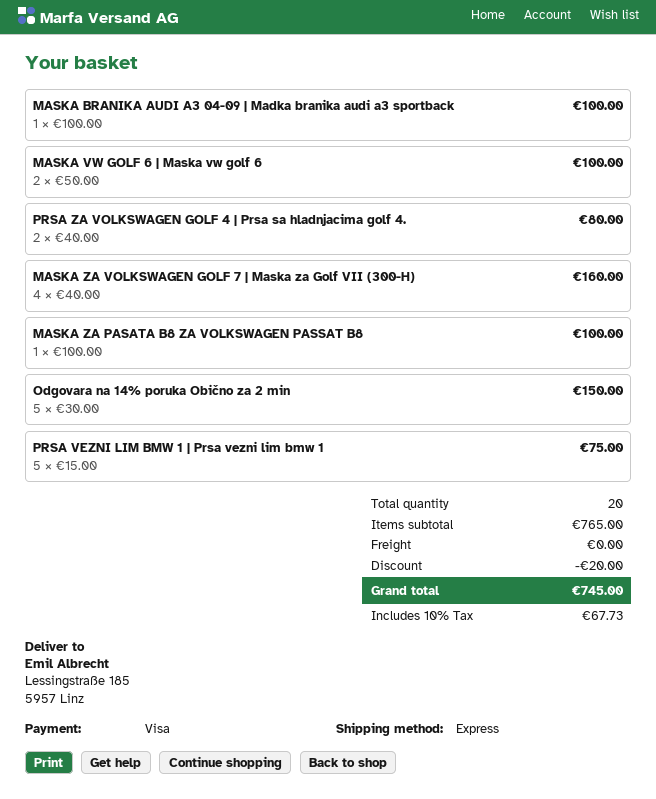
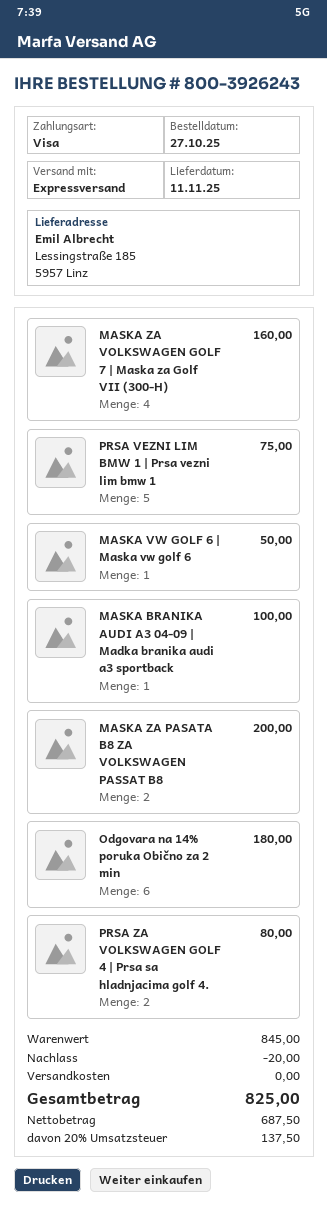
MASKA VW GOLF 6 | Maska vw golf 6: 2 for 100.00 -> 1 for 50.00
MASKA ZA PASATA B8 ZA VOLKSWAGEN PASSAT B8: 1 for 100.00 -> 2 for 200.00
Odgovara na 14% poruka Obično za 2 min: 5 for 150.00 -> 6 for 180.00
subtotal: 765.00 -> 845.00
tax: 10% = 67.73 -> 20% = 137.50
total: 745.00 -> 825.00

